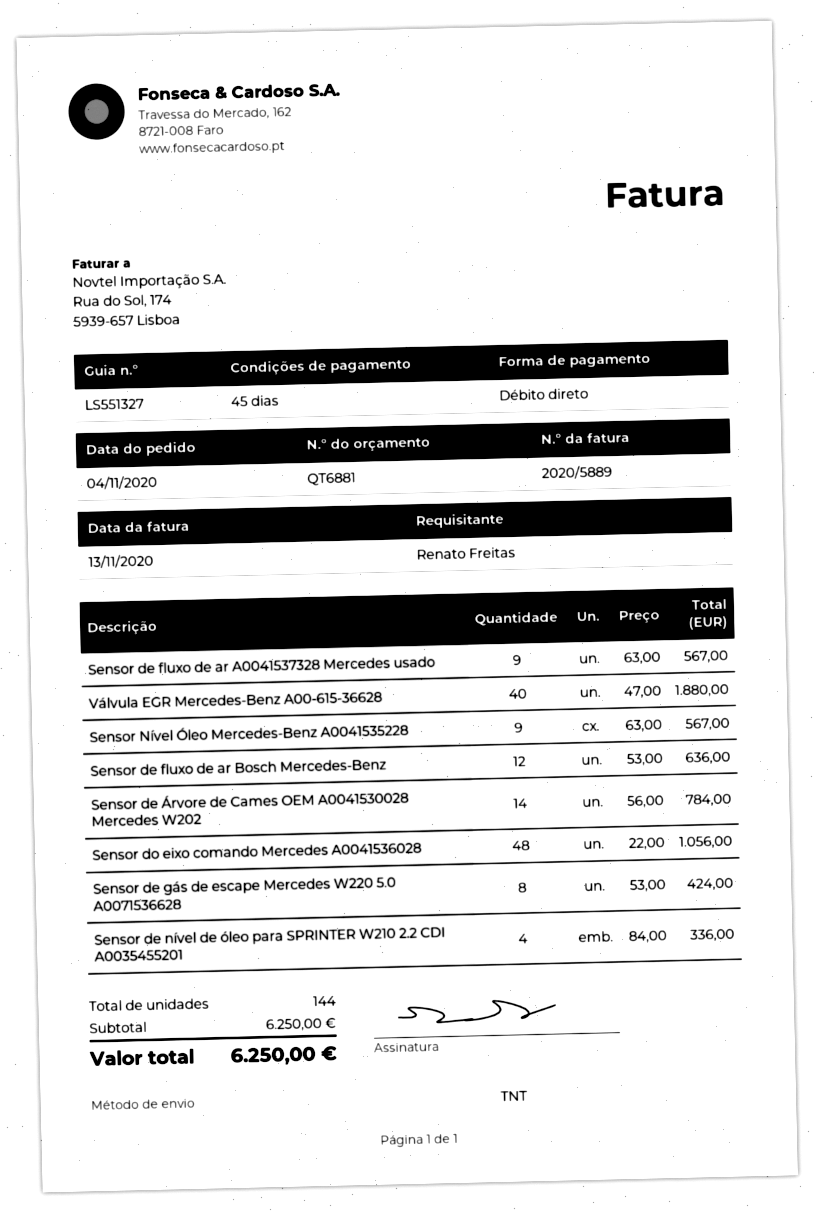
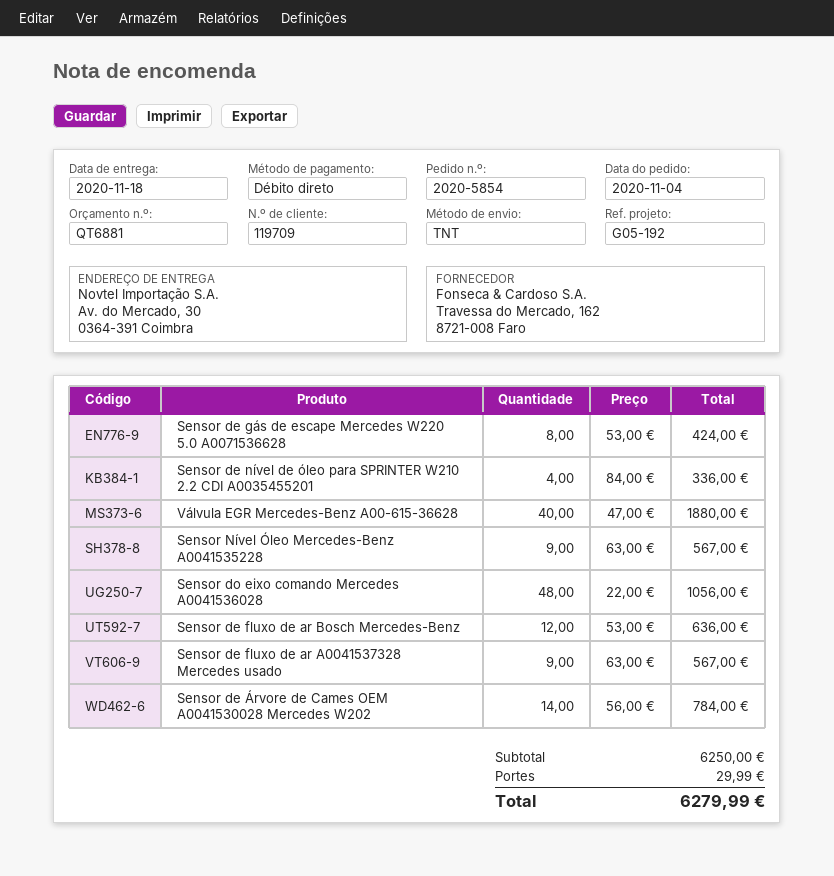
shipping: none -> 29.99
total: 6250.00 -> 6279.99

